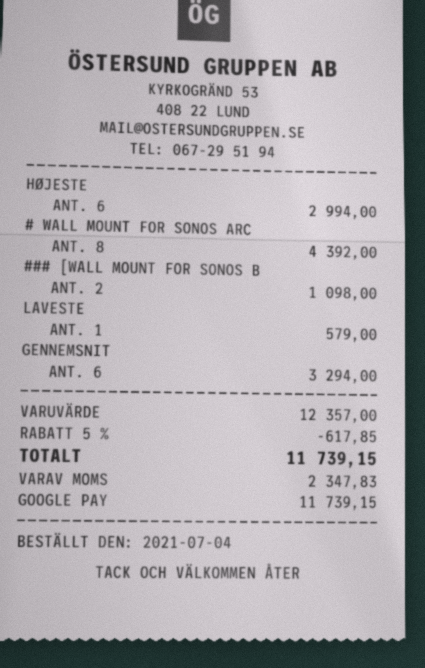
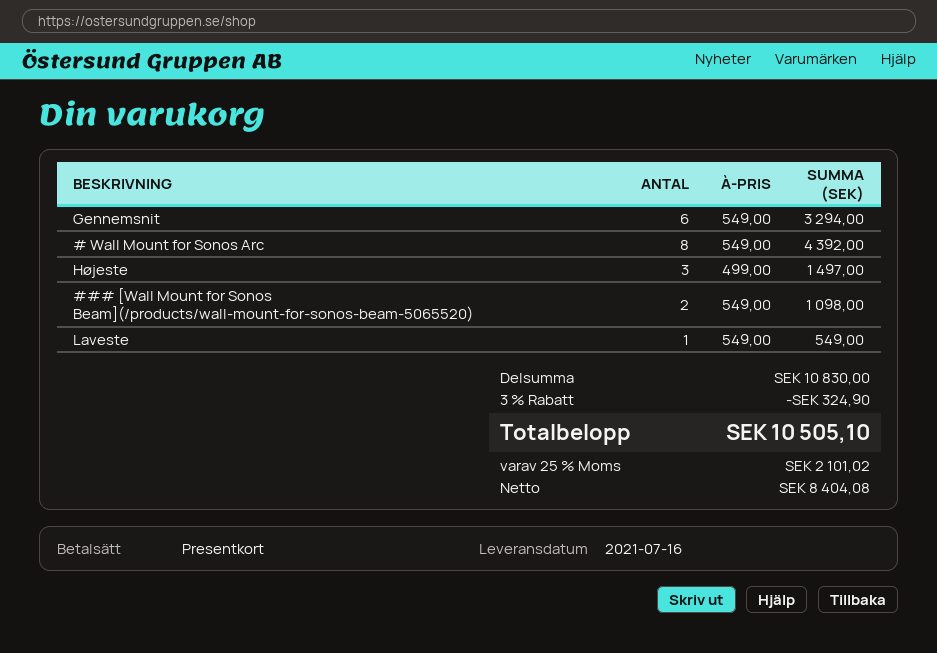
payment method: Google Pay -> gift card
HØJESTE: 6 for 2994.00 -> 3 for 1497.00
LAVESTE: 1 for 579.00 -> 1 for 549.00
subtotal: 12357.00 -> 10830.00
discount: 5% = 617.85 -> 3% = 324.90
tax: 2347.83 -> 2101.02
total: 11739.15 -> 10505.10

